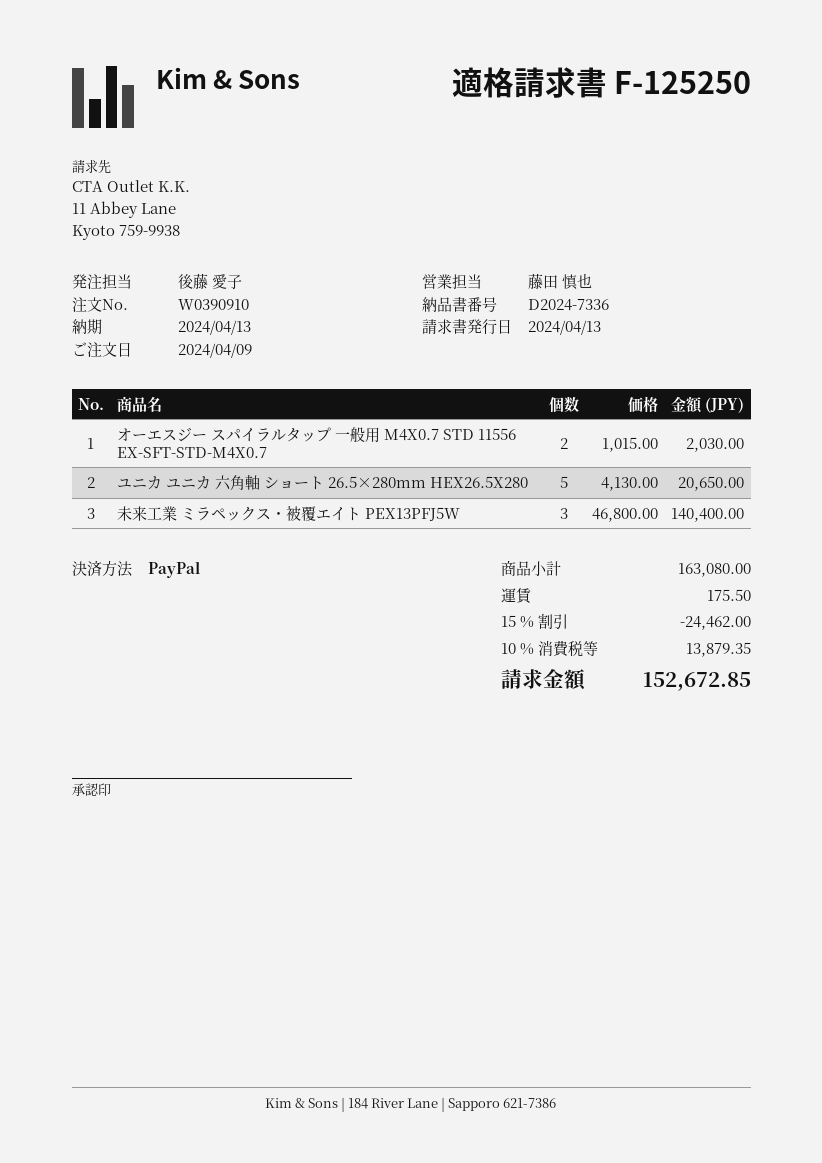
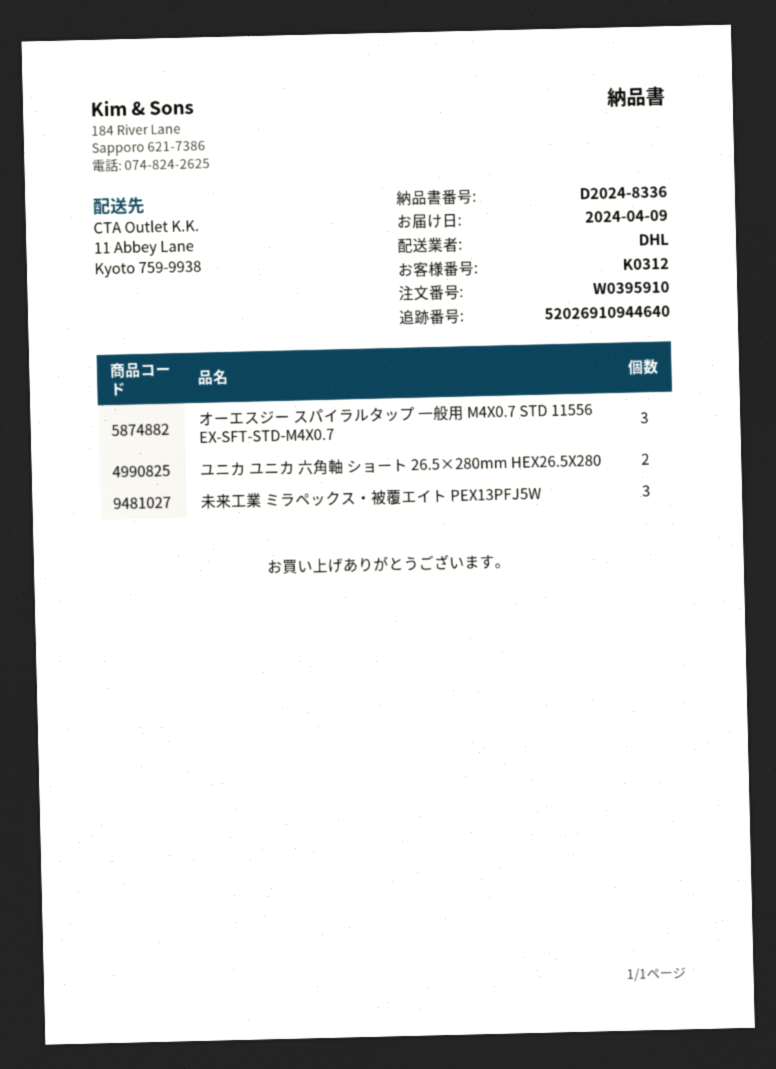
order number: W0390910 -> W0395910
delivery note number: D2024-7336 -> D2024-8336
delivery date: 2024-04-13 -> 2024-04-09
オーエスジー スパイラルタップ 一般用 M4X0.7 STD 11556 EX-SFT-STD-M4X0.7: 2 -> 3
ユニカ ユニカ 六角軸 ショート 26.5×280mm HEX26.5X280: 5 -> 2

